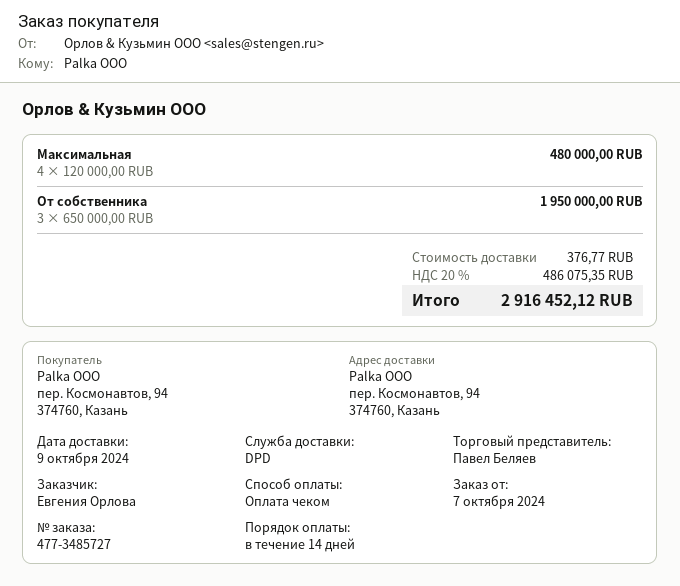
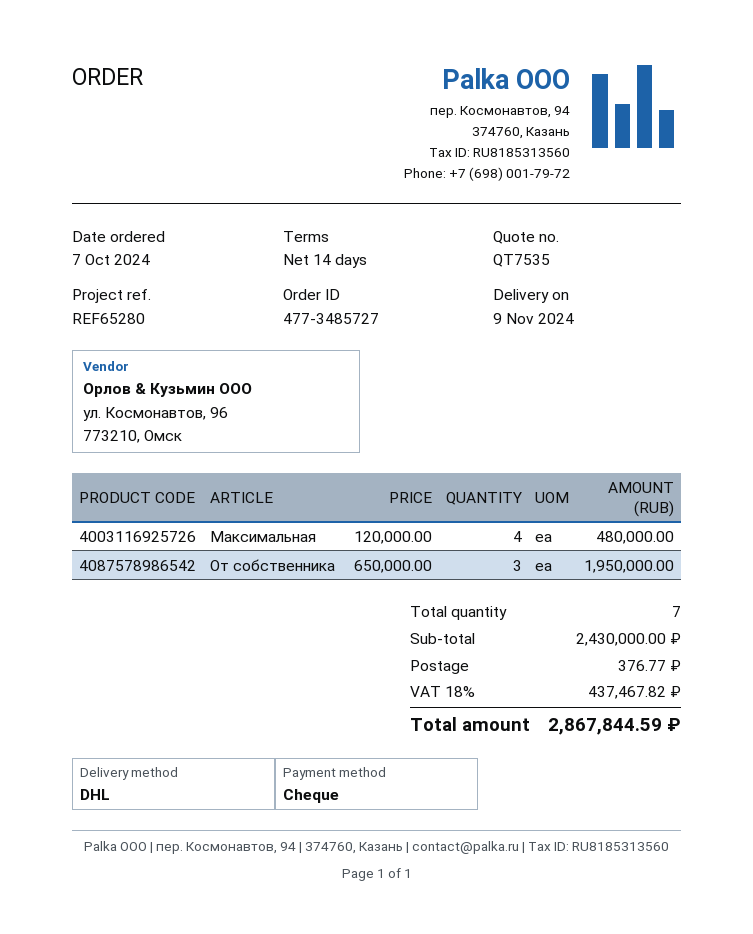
delivery date: 2024-10-09 -> 2024-11-09
shipping method: DPD -> DHL
tax: 20% = 486075.35 -> 18% = 437467.82
total: 2916452.12 -> 2867844.59

